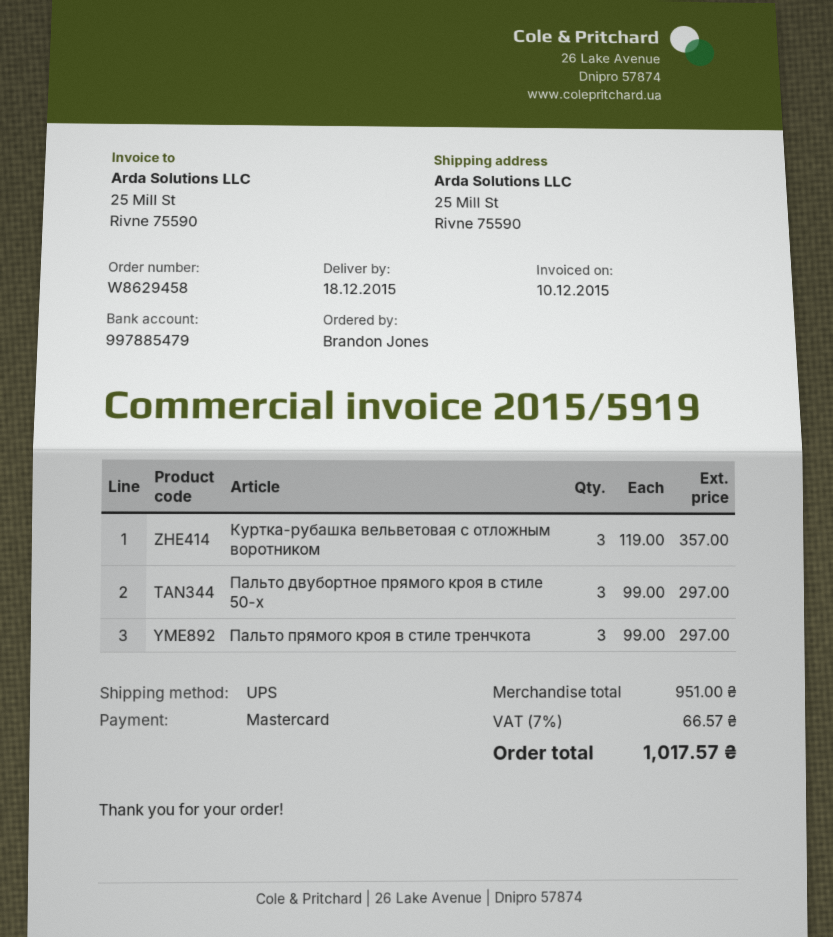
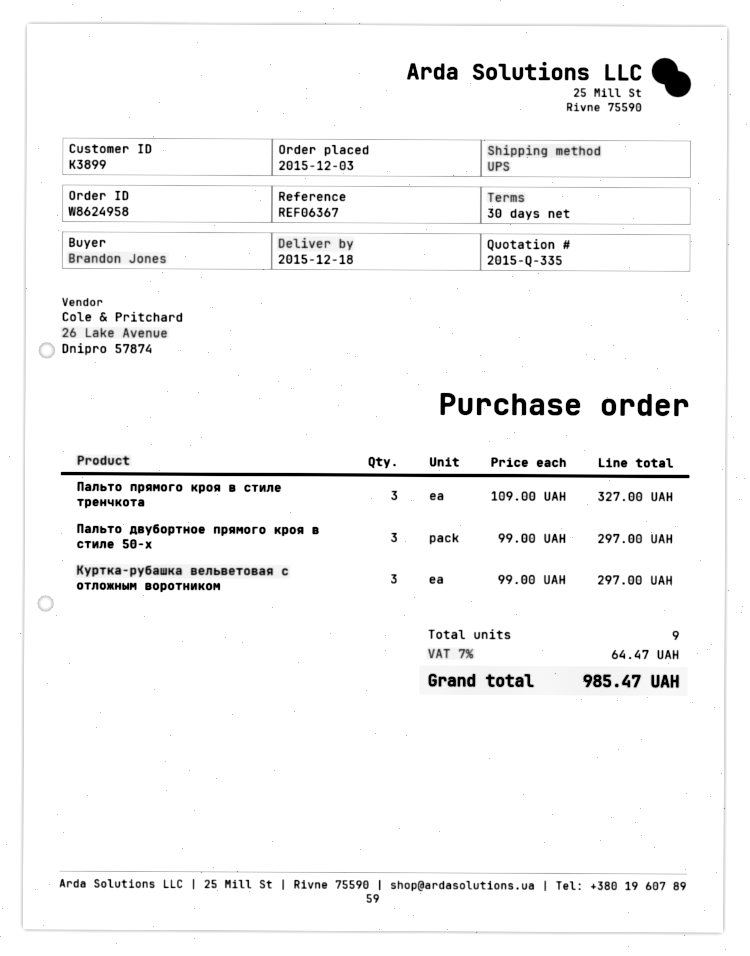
order number: W8629458 -> W8624958
Куртка-рубашка вельветовая с отложным воротником: 3 x 119.00 = 357.00 -> 3 x 99.00 = 297.00
Пальто прямого кроя в стиле тренчкота: 3 x 99.00 = 297.00 -> 3 x 109.00 = 327.00
tax: 7% = 66.57 -> 7% = 64.47
total: 1017.57 -> 985.47

